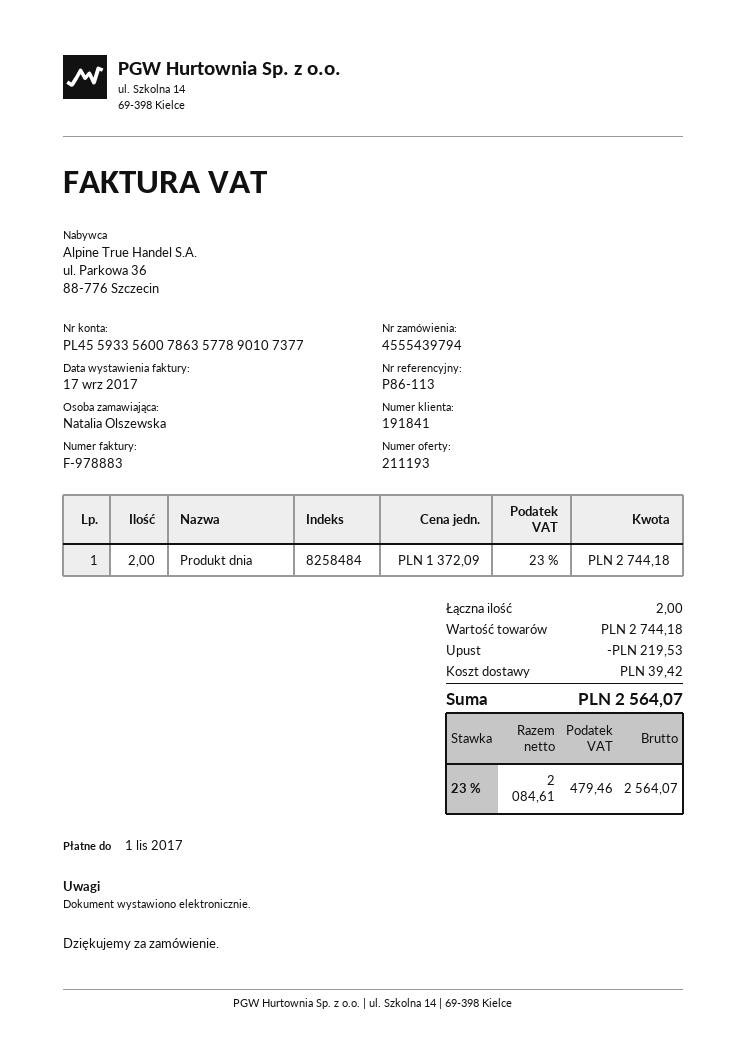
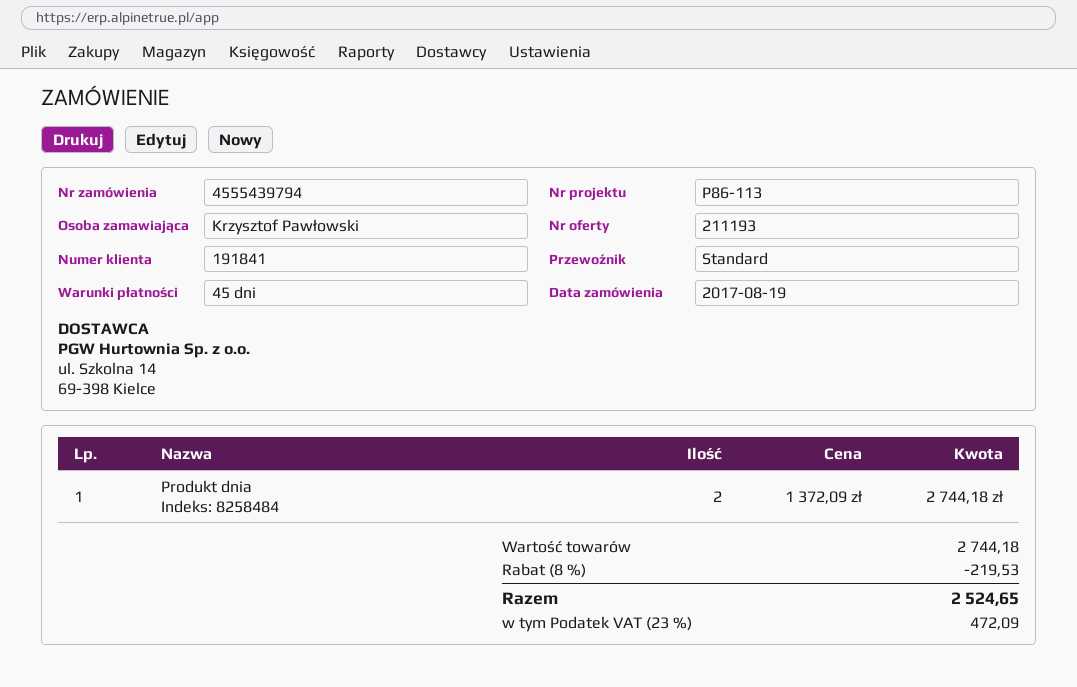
ordered by: Natalia Olszewska -> Krzysztof Pawłowski
shipping: 39.42 -> none
tax: 23% = 479.46 -> 23% = 472.09
total: 2564.07 -> 2524.65

